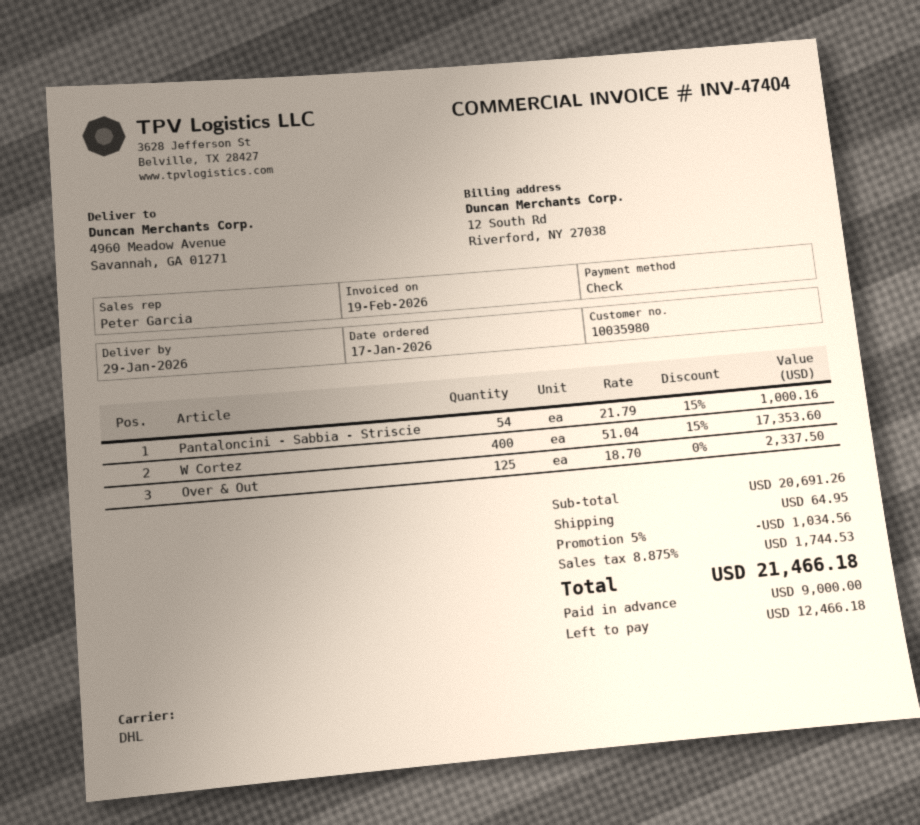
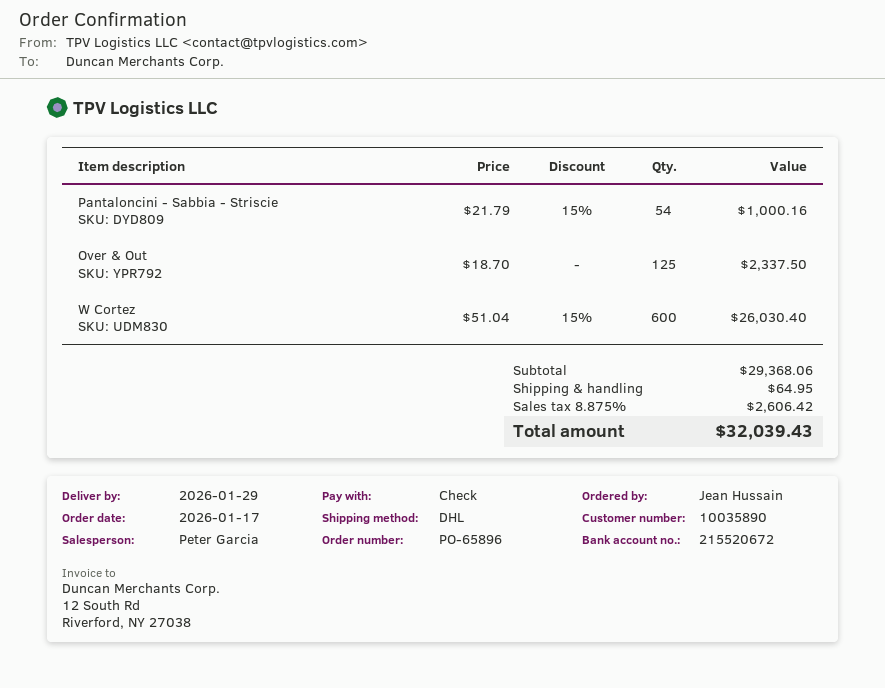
customer number: 10035980 -> 10035890
W Cortez: 400 x 51.04 - 15% = 17353.60 -> 600 x 51.04 - 15% = 26030.40
subtotal: 20691.26 -> 29368.06
discount: 5% = 1034.56 -> none
tax: 8.875% = 1744.53 -> 8.875% = 2606.42
total: 21466.18 -> 32039.43

